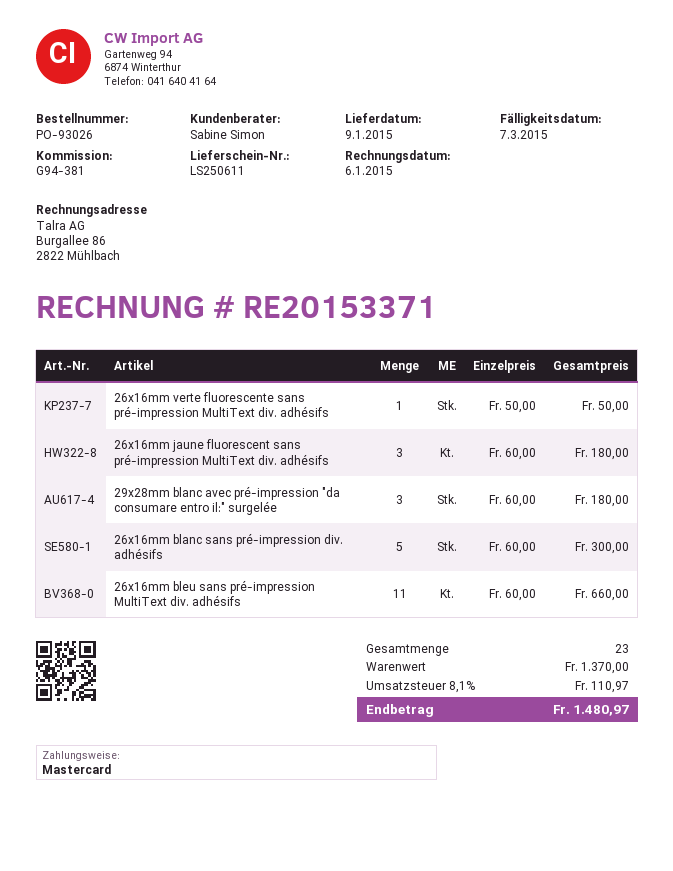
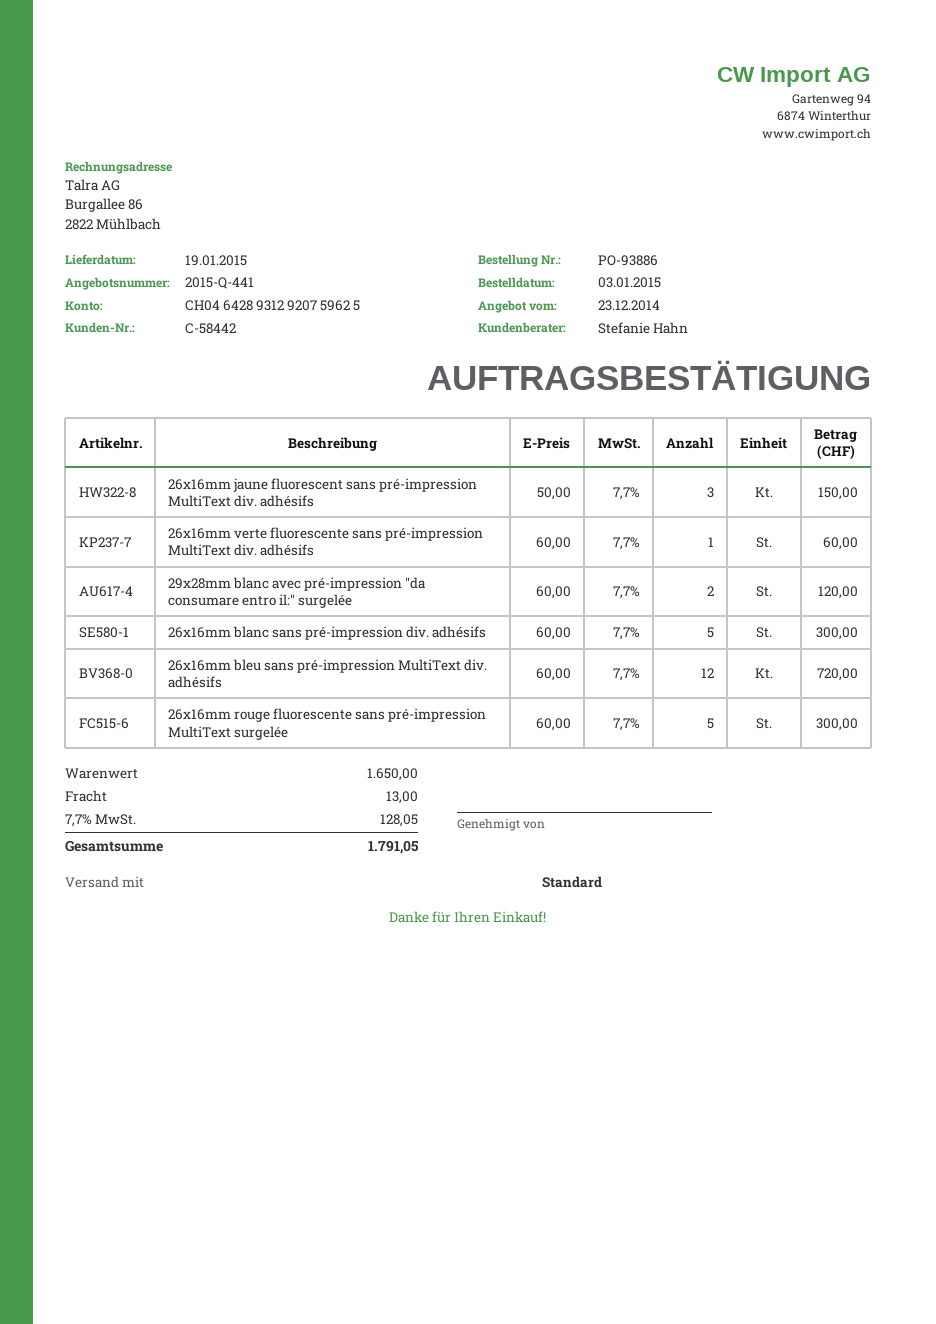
order number: PO-93026 -> PO-93886
delivery date: 2015-01-09 -> 2015-01-19
sales rep: Sabine Simon -> Stefanie Hahn
26x16mm verte fluorescente sans pré-impression MultiText div. adhésifs: 1 x 50.00 = 50.00 -> 1 x 60.00 = 60.00
26x16mm jaune fluorescent sans pré-impression MultiText div. adhésifs: 3 x 60.00 = 180.00 -> 3 x 50.00 = 150.00
29x28mm blanc avec pré-impression "da consumare entro il:" surgelée: 3 x 60.00 = 180.00 -> 2 x 60.00 = 120.00
26x16mm bleu sans pré-impression MultiText div. adhésifs: 11 x 60.00 = 660.00 -> 12 x 60.00 = 720.00
26x16mm rouge fluorescente sans pré-impression MultiText surgelée: none -> 5 x 60.00 = 300.00
subtotal: 1370.00 -> 1650.00
shipping: none -> 13.00
tax: 8.1% = 110.97 -> 7.7% = 128.05
total: 1480.97 -> 1791.05

